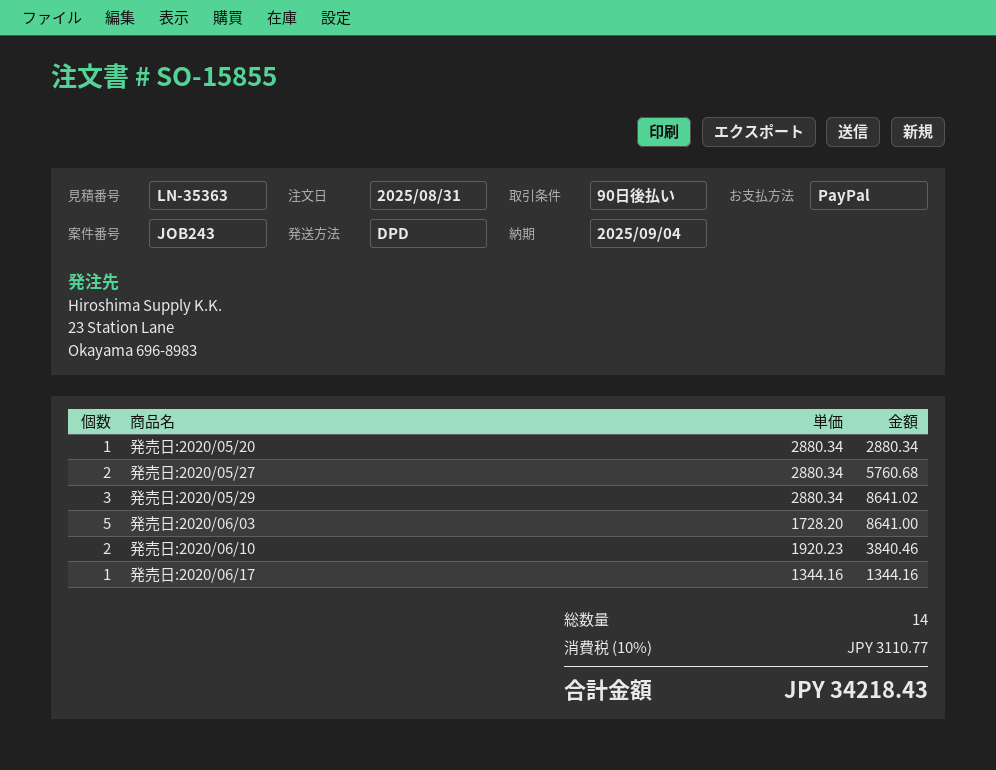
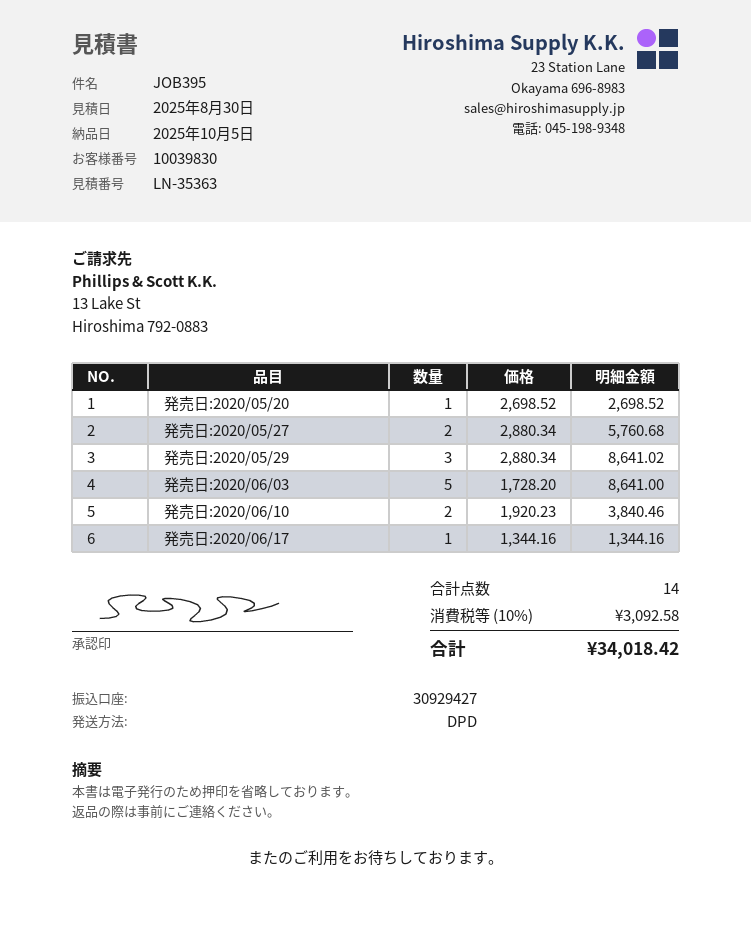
delivery date: 2025-09-04 -> 2025-10-05
reference: JOB243 -> JOB395
発売日:2020/05/20: 1 x 2880.34 = 2880.34 -> 1 x 2698.52 = 2698.52
tax: 10% = 3110.77 -> 10% = 3092.58
total: 34218.43 -> 34018.42

